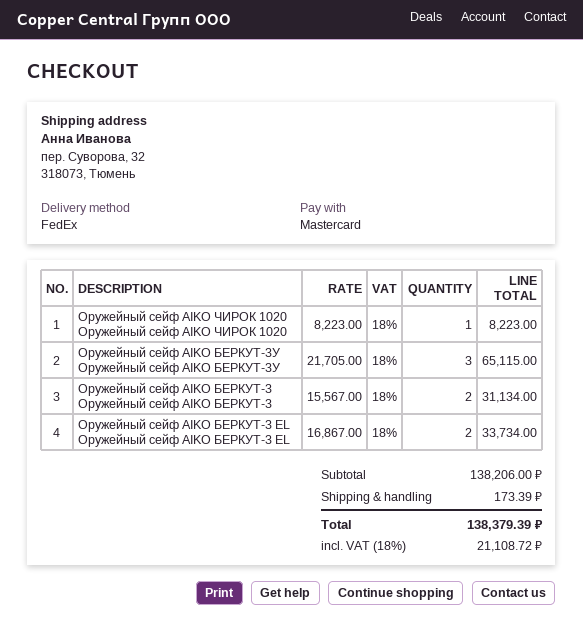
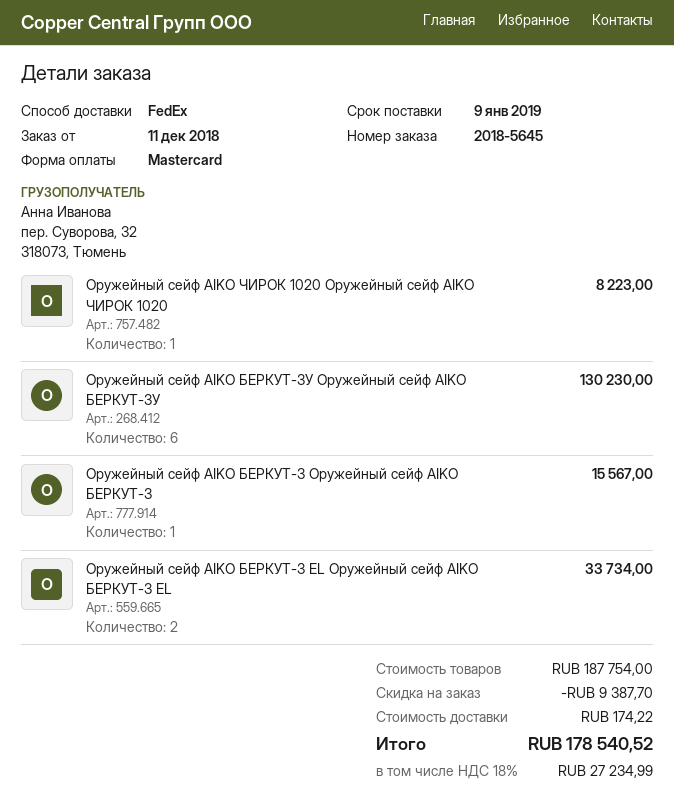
Оружейный сейф AIKO БЕРКУТ-3У Оружейный сейф AIKO БЕРКУТ-3У: 3 for 65115.00 -> 6 for 130230.00
Оружейный сейф AIKO БЕРКУТ-3 Оружейный сейф AIKO БЕРКУТ-3: 2 for 31134.00 -> 1 for 15567.00
subtotal: 138206.00 -> 187754.00
discount: none -> 9387.70
shipping: 173.39 -> 174.22
tax: 18% = 21108.72 -> 18% = 27234.99
total: 138379.39 -> 178540.52

